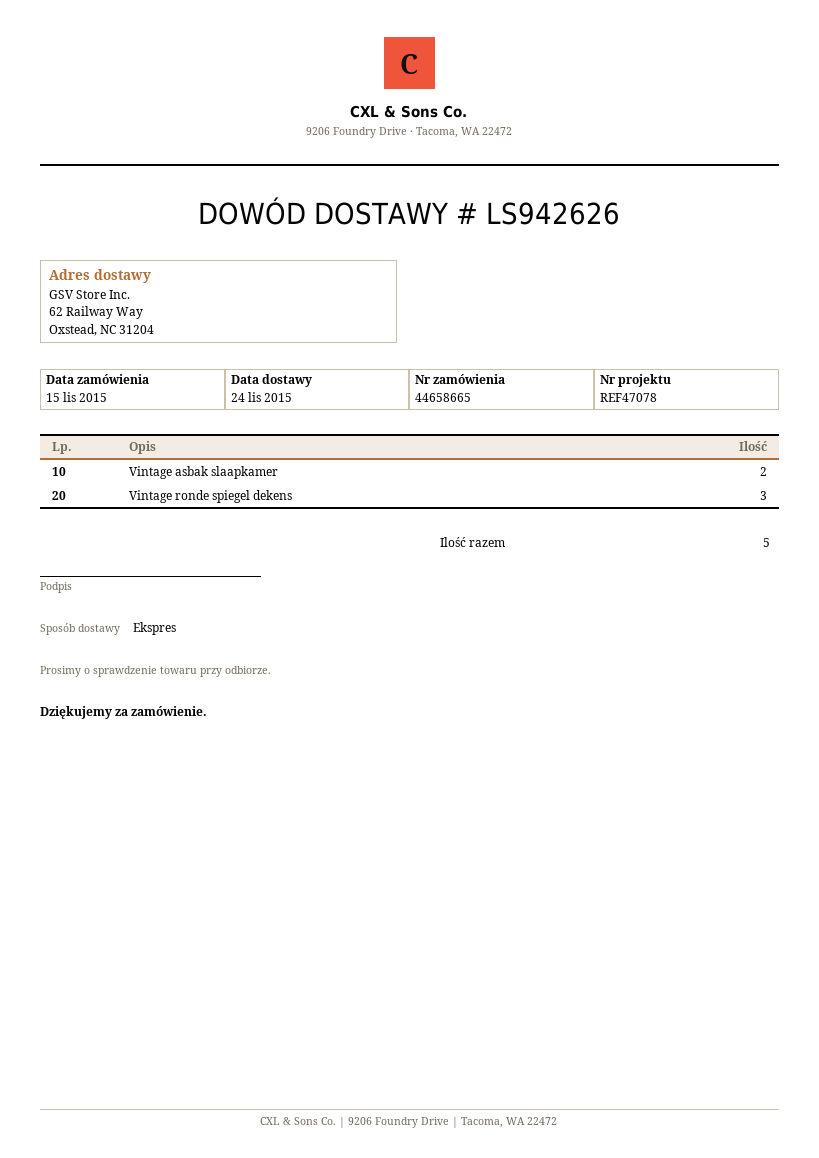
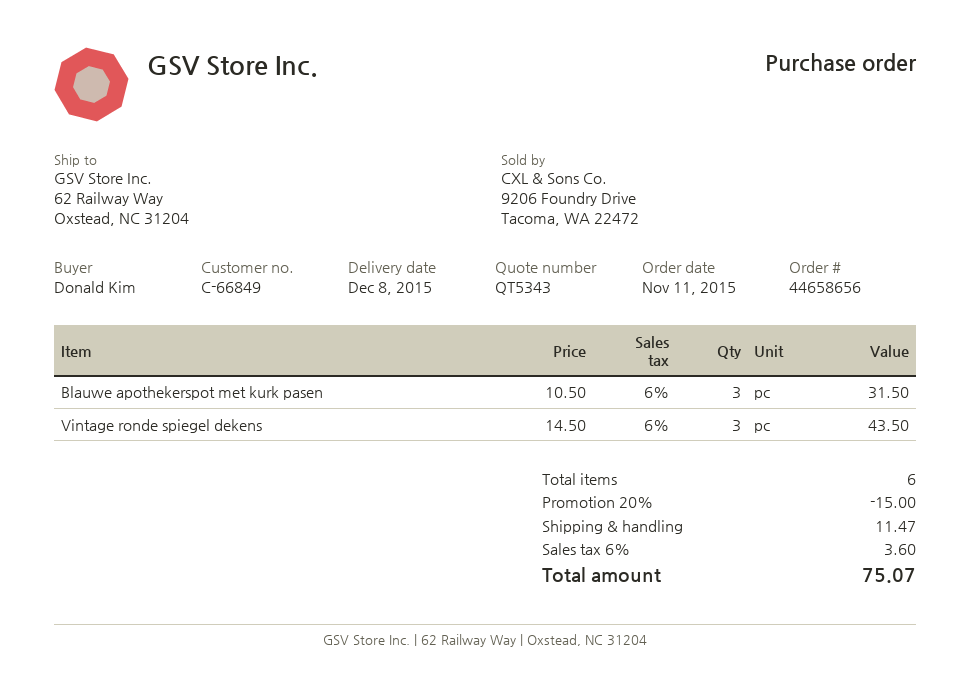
order number: 44658665 -> 44658656
order date: 2015-11-15 -> 2015-11-11
delivery date: 2015-11-24 -> 2015-12-08
Vintage asbak slaapkamer: 2 -> none
Blauwe apothekerspot met kurk pasen: none -> 3
total quantity: 5 -> 6

